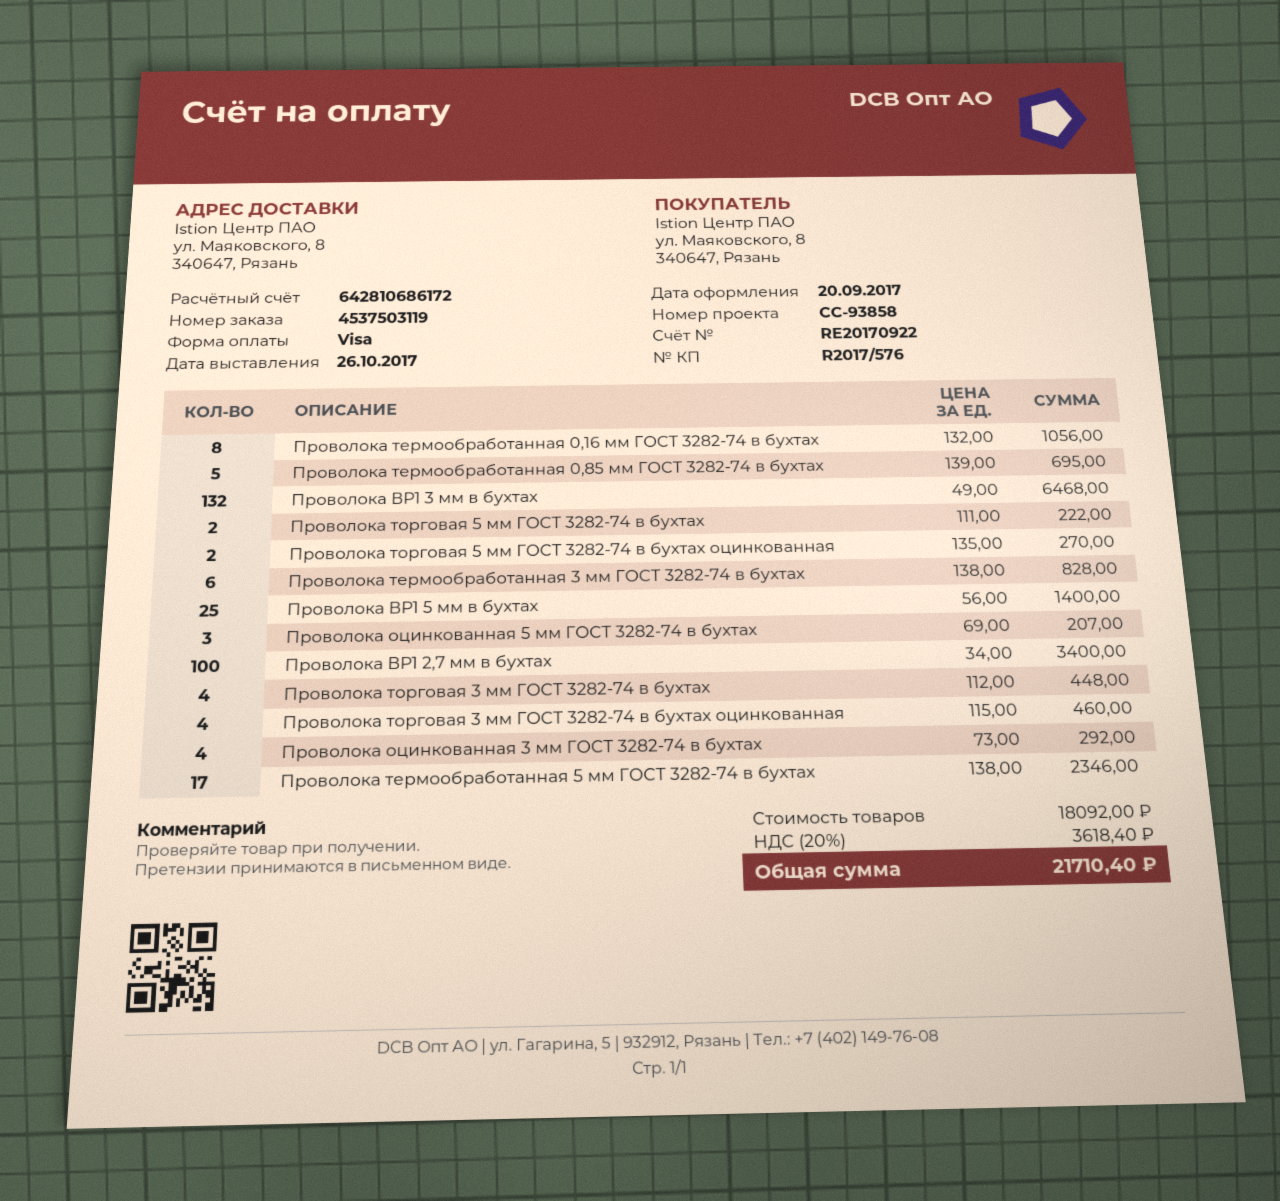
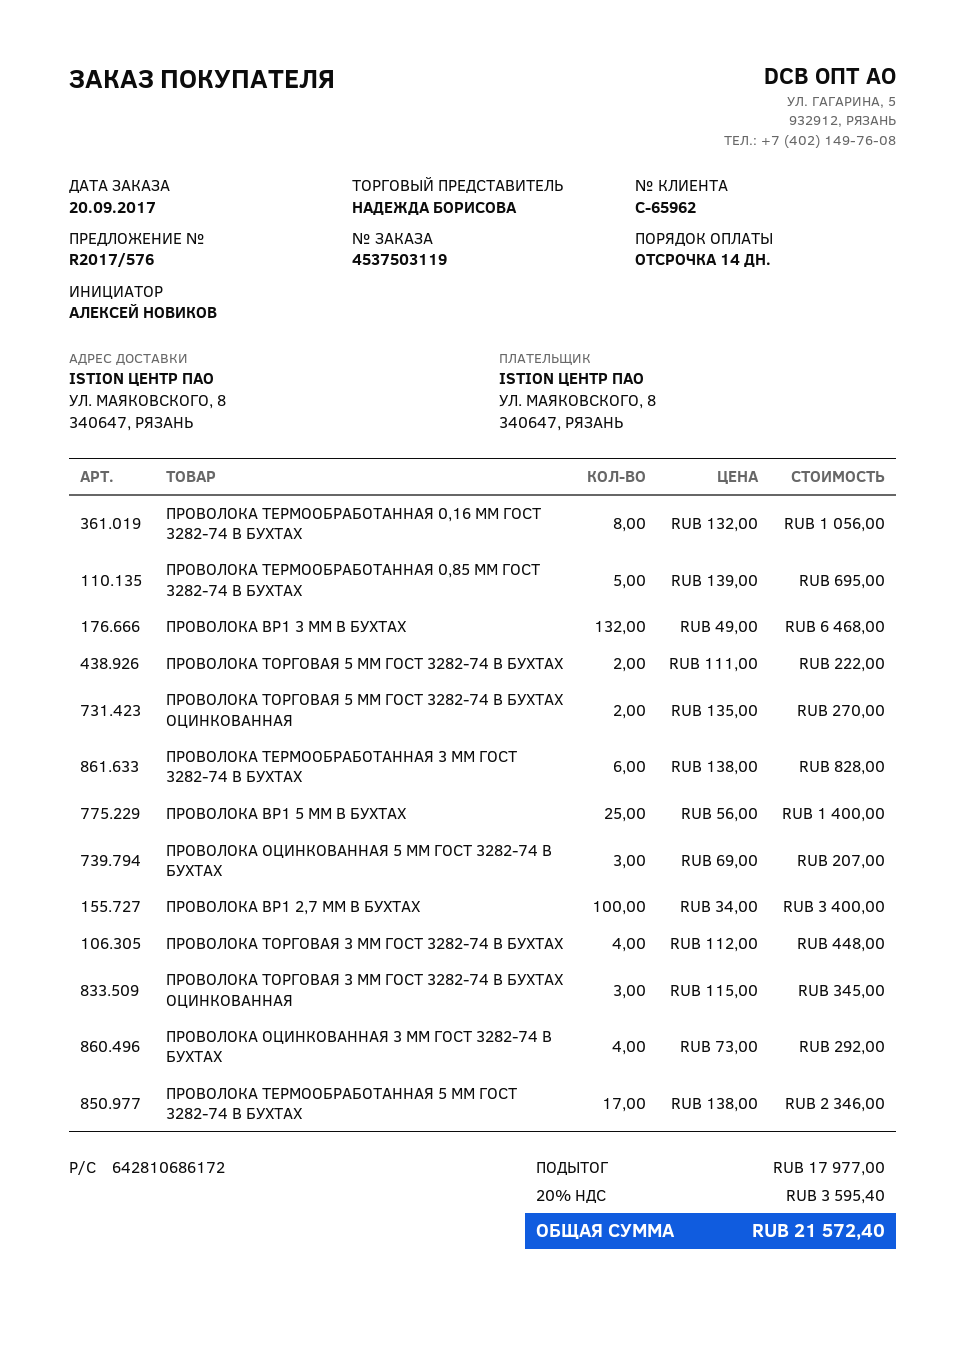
Проволока торговая 3 мм ГОСТ 3282-74 в бухтах оцинкованная: 4 x 115.00 = 460.00 -> 3 x 115.00 = 345.00
subtotal: 18092.00 -> 17977.00
tax: 20% = 3618.40 -> 20% = 3595.40
total: 21710.40 -> 21572.40

